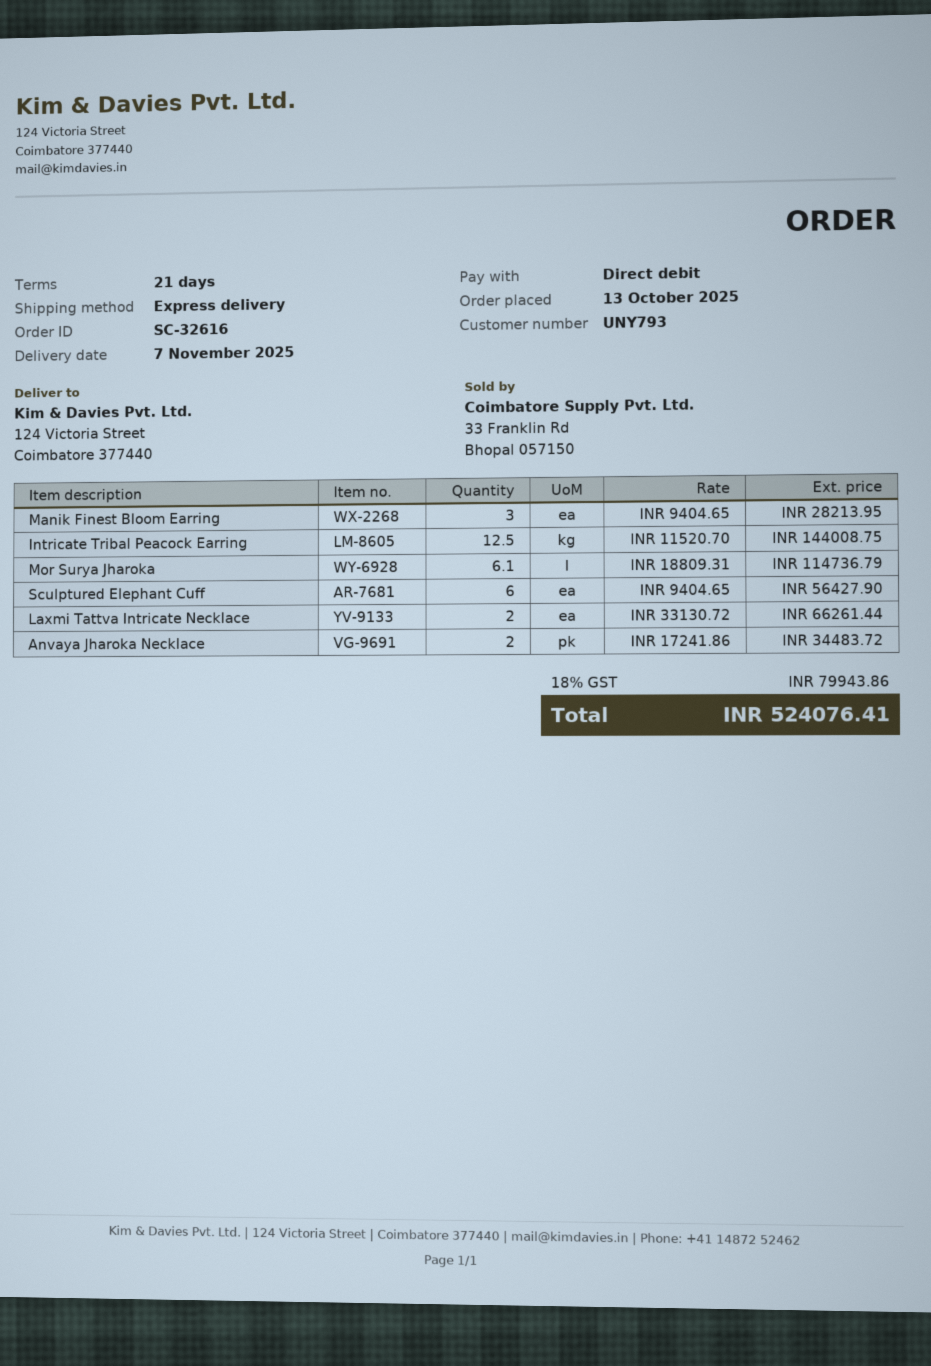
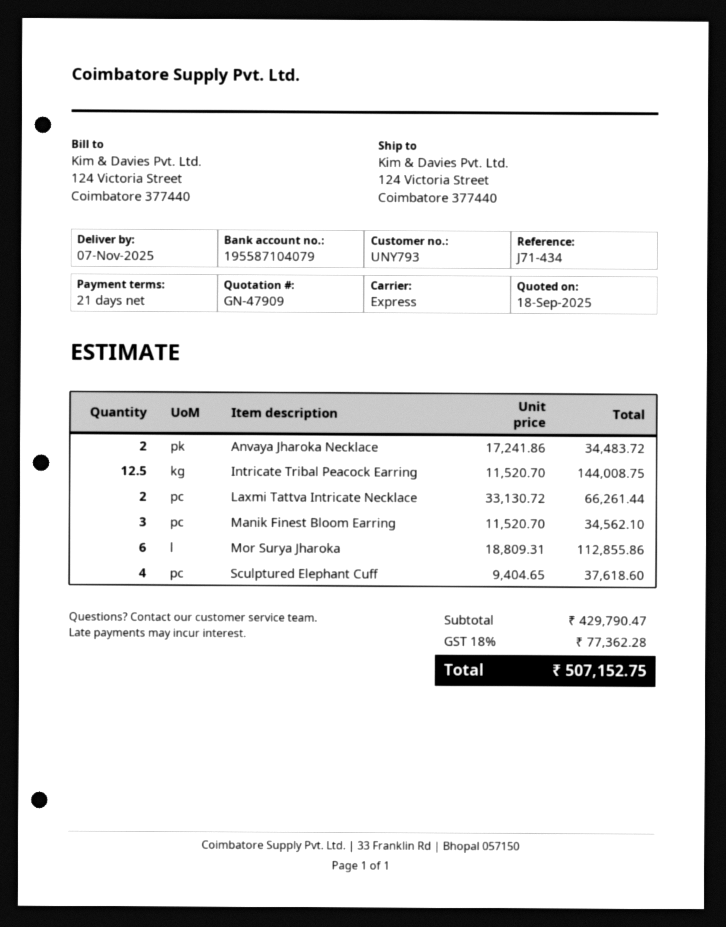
Manik Finest Bloom Earring: 3 x 9404.65 = 28213.95 -> 3 x 11520.70 = 34562.10
Mor Surya Jharoka: 6.1 x 18809.31 = 114736.79 -> 6 x 18809.31 = 112855.86
Sculptured Elephant Cuff: 6 x 9404.65 = 56427.90 -> 4 x 9404.65 = 37618.60
tax: 18% = 79943.86 -> 18% = 77362.28
total: 524076.41 -> 507152.75

